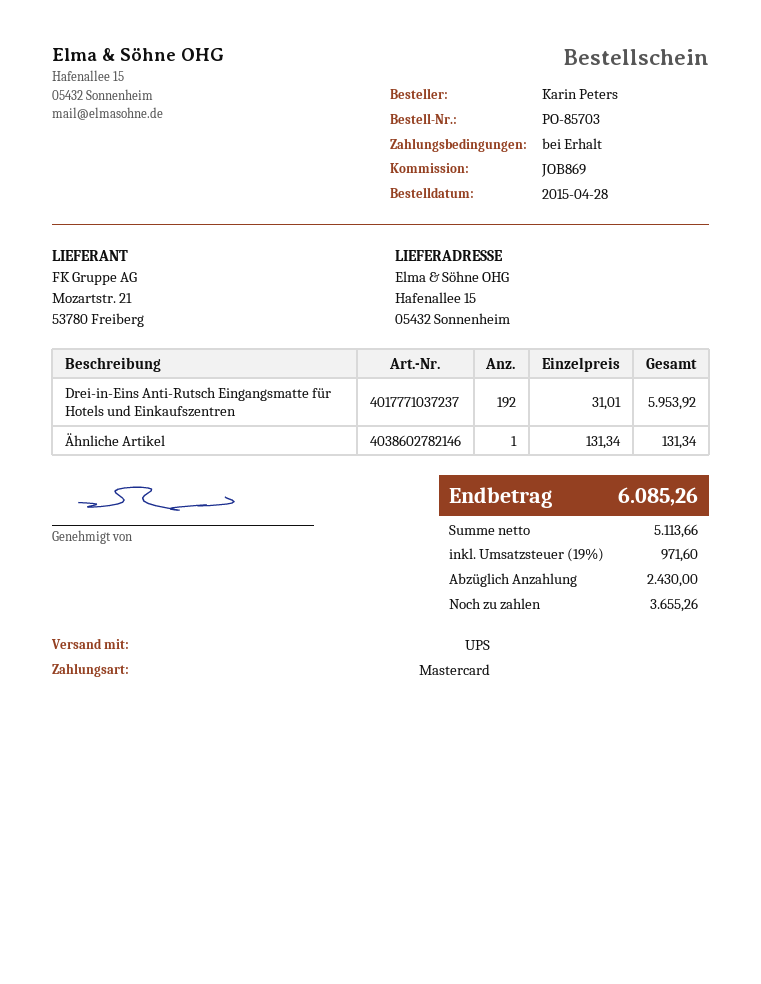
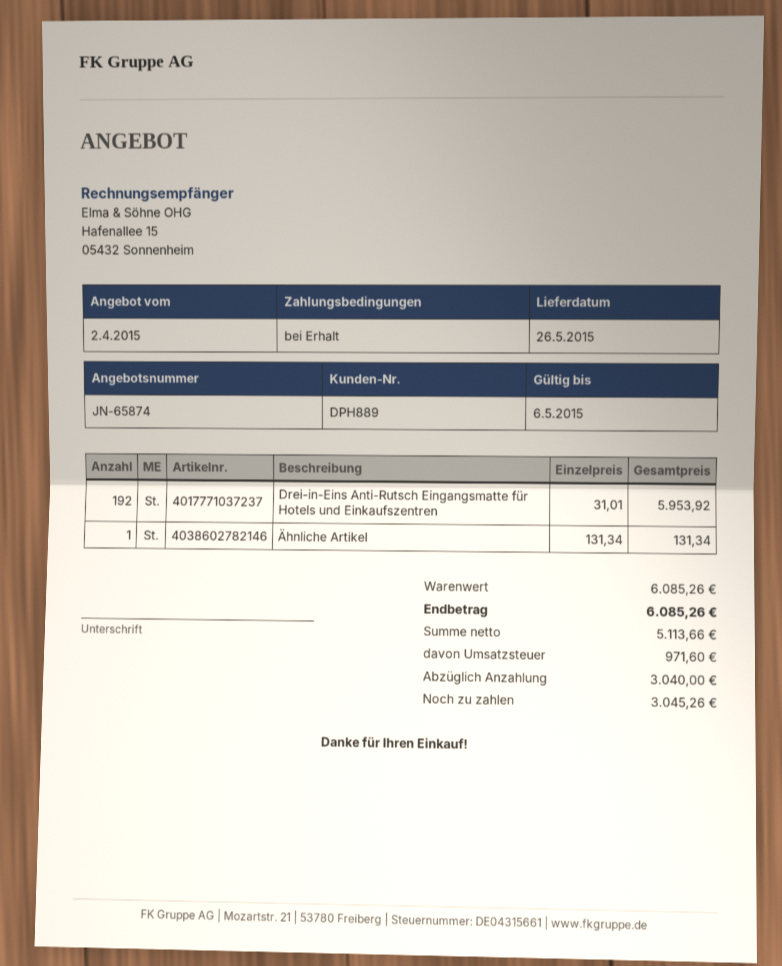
deposit: 2430.00 -> 3040.00
balance: 3655.26 -> 3045.26

